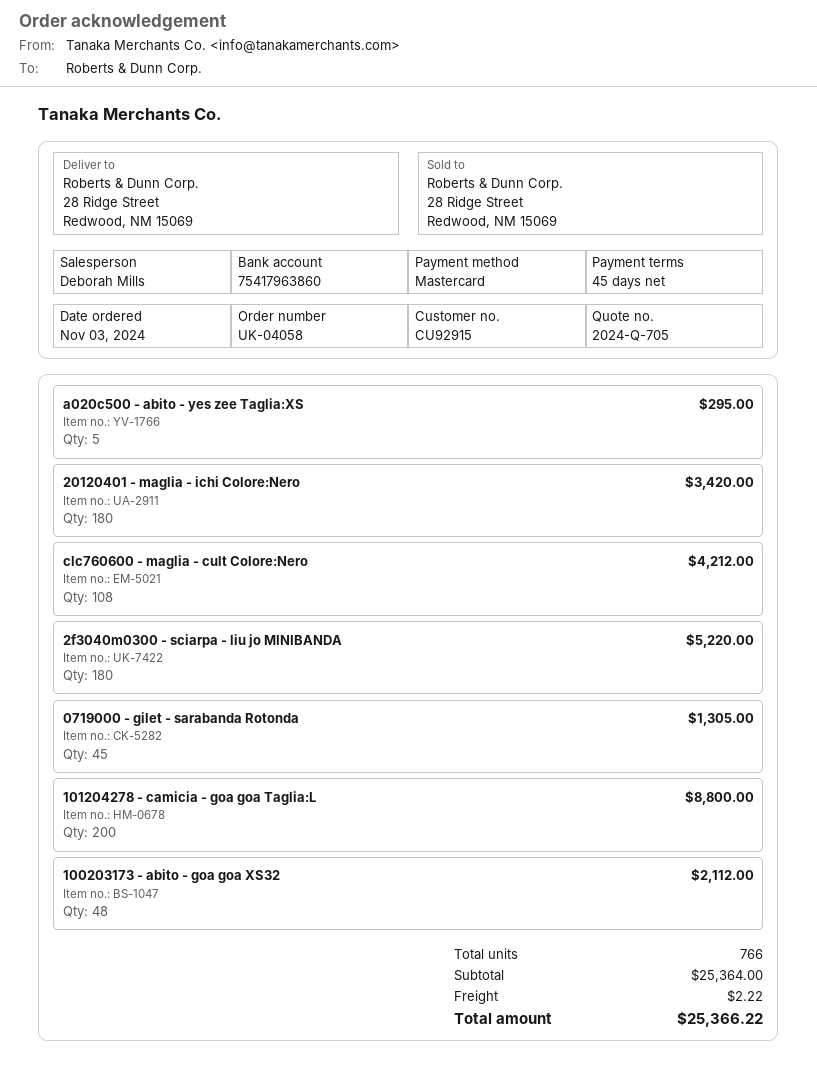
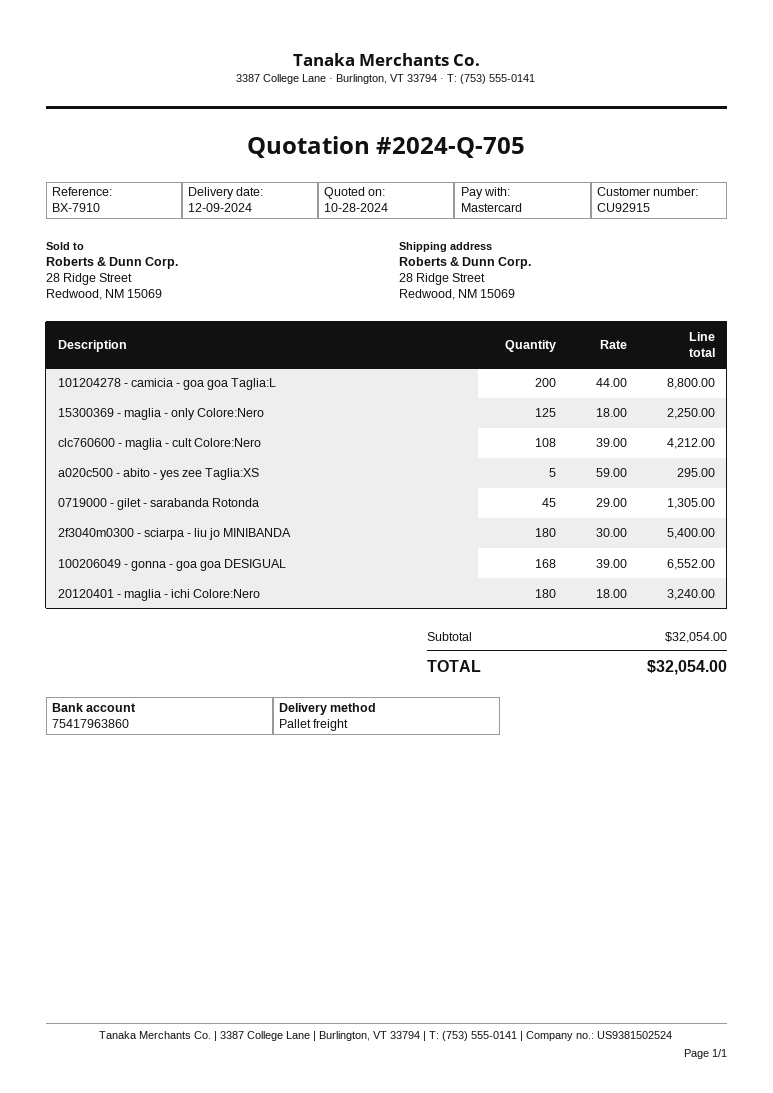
20120401 - maglia - ichi Colore:Nero: 180 for 3420.00 -> 180 for 3240.00
2f3040m0300 - sciarpa - liu jo MINIBANDA: 180 for 5220.00 -> 180 for 5400.00
100203173 - abito - goa goa XS32: 48 for 2112.00 -> none
15300369 - maglia - only Colore:Nero: none -> 125 for 2250.00
100206049 - gonna - goa goa DESIGUAL: none -> 168 for 6552.00
subtotal: 25364.00 -> 32054.00
shipping: 2.22 -> none
total: 25366.22 -> 32054.00

